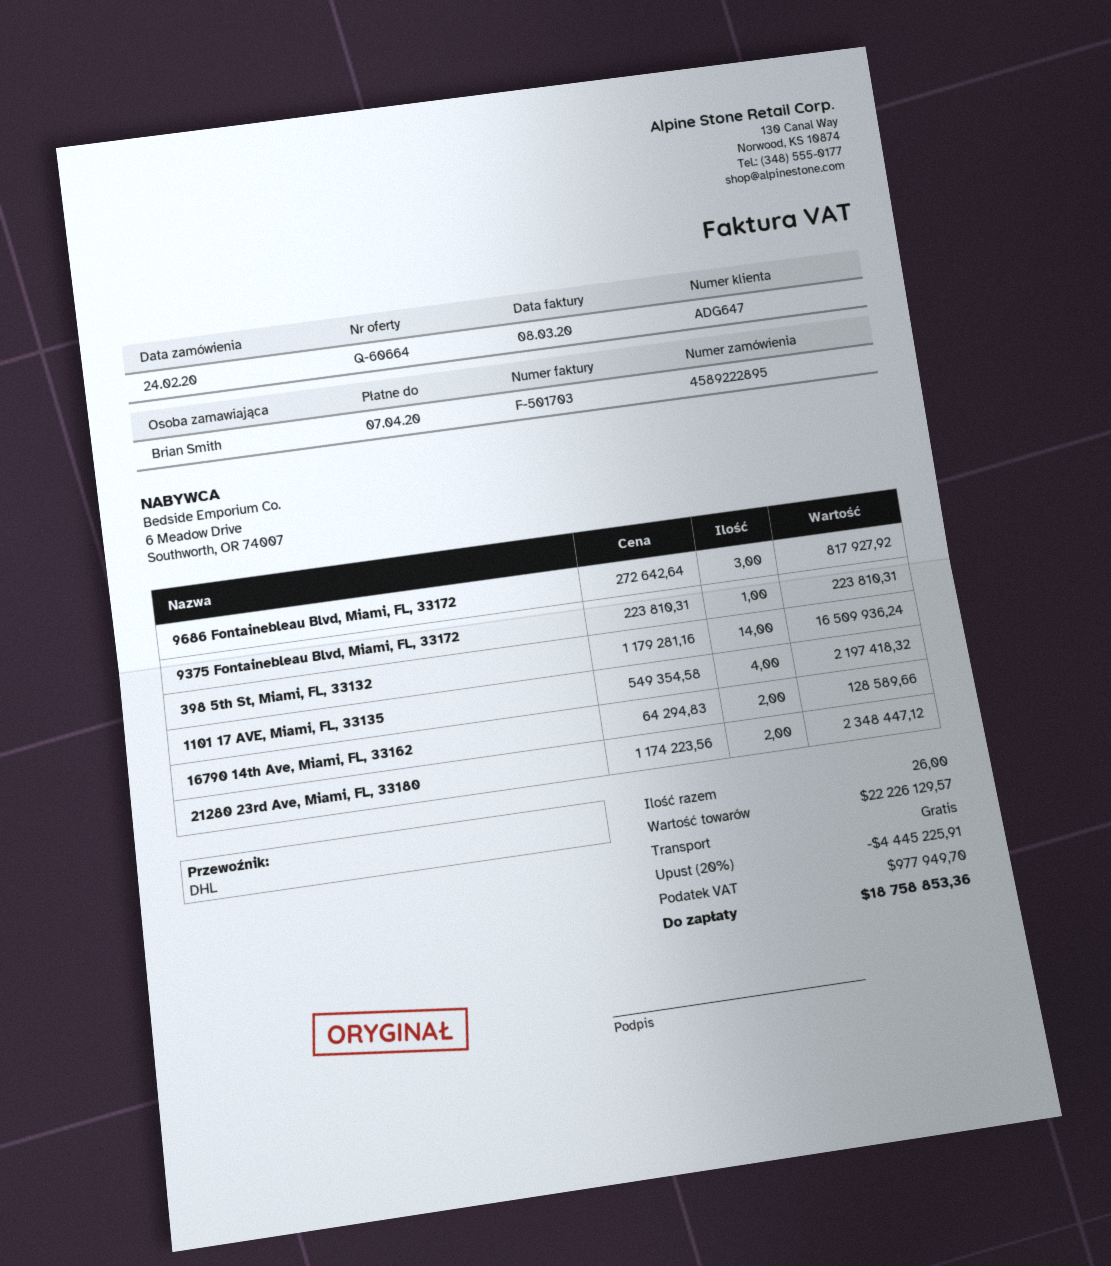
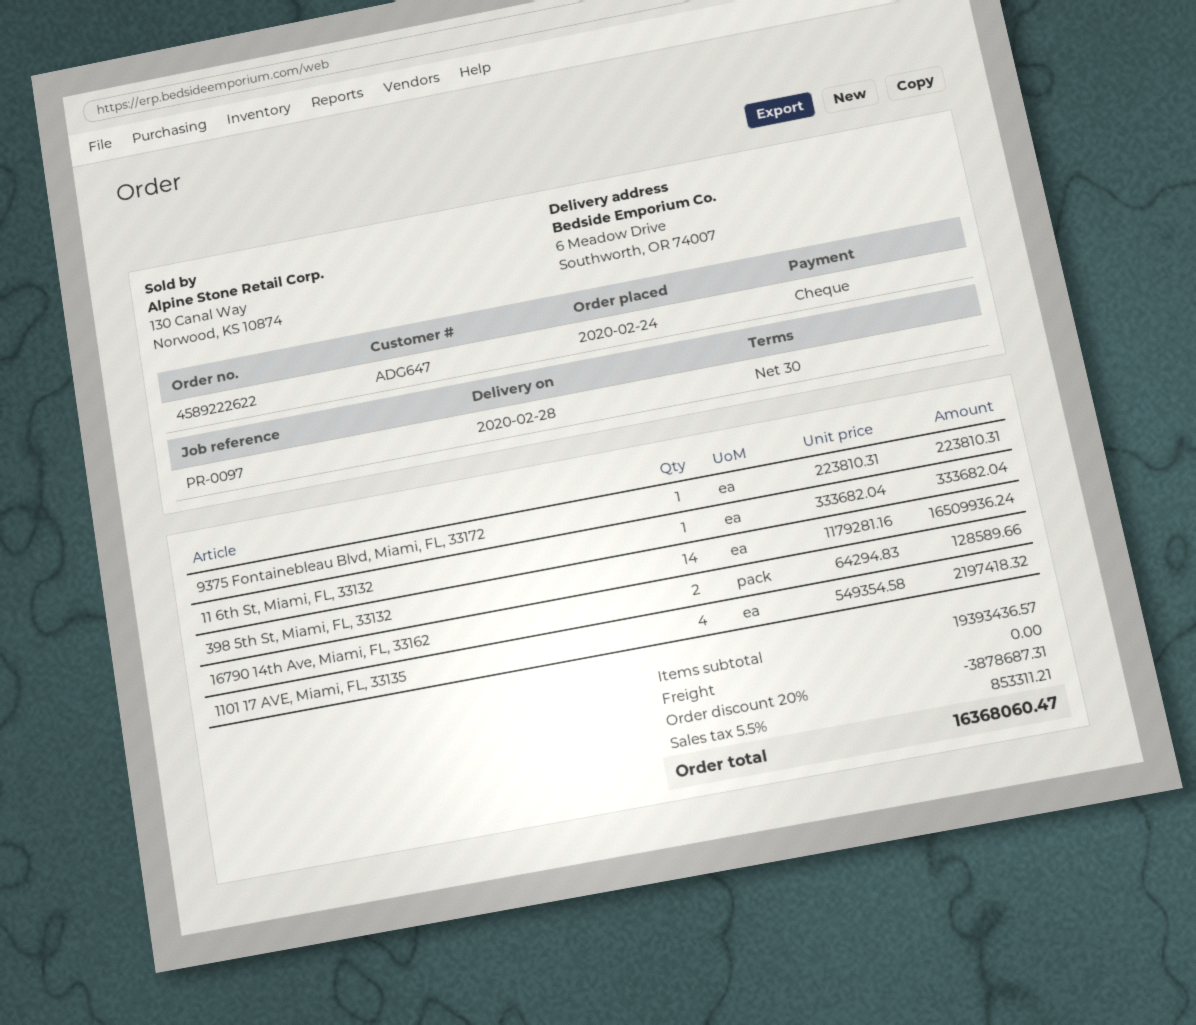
order number: 4589222895 -> 4589222622
9686 Fontainebleau Blvd, Miami, FL, 33172: 3 x 272642.64 = 817927.92 -> none
21280 23rd Ave, Miami, FL, 33180: 2 x 1174223.56 = 2348447.12 -> none
11 6th St, Miami, FL, 33132: none -> 1 x 333682.04 = 333682.04
subtotal: 22226129.57 -> 19393436.57
discount: 20% = 4445225.91 -> 20% = 3878687.31
tax: 977949.70 -> 853311.21
total: 18758853.36 -> 16368060.47

